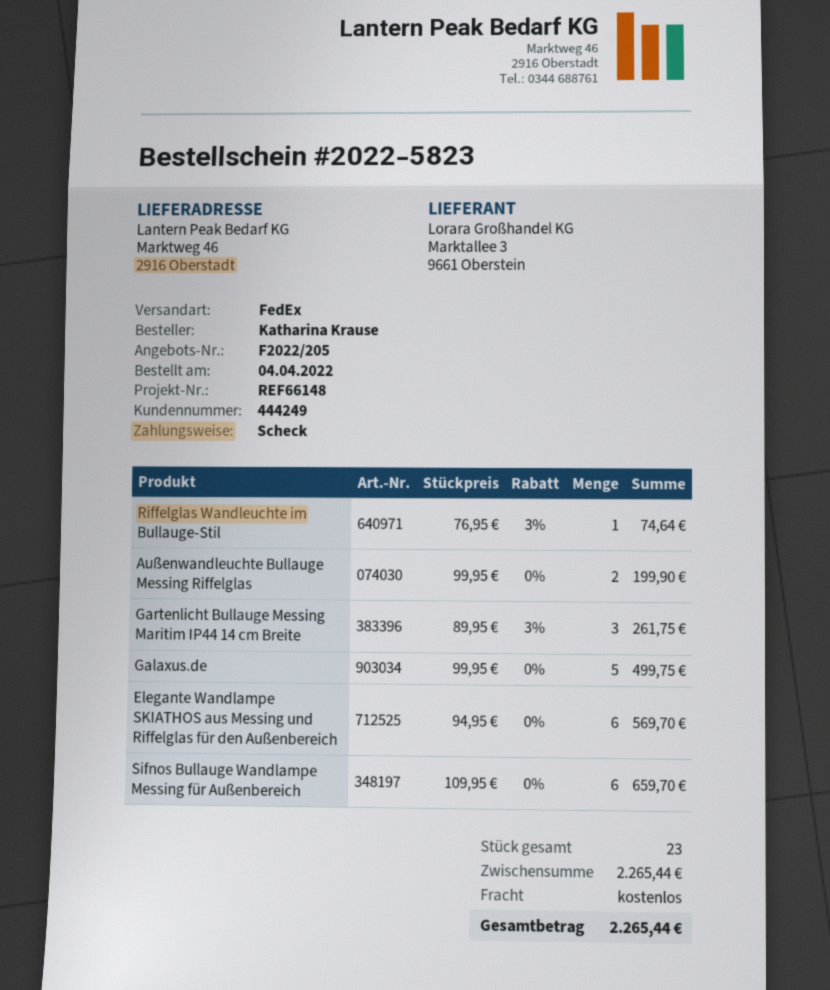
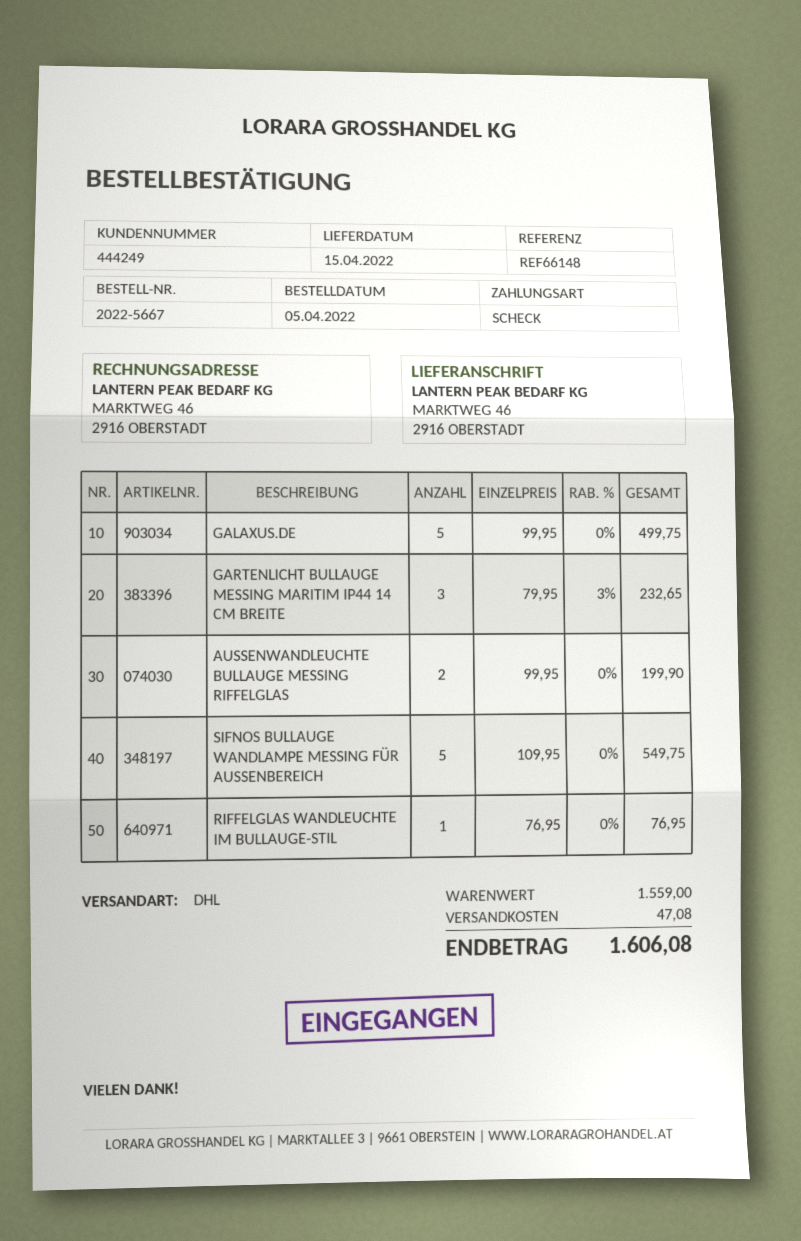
order number: 2022-5823 -> 2022-5667
order date: 2022-04-04 -> 2022-04-05
shipping method: FedEx -> DHL
Riffelglas Wandleuchte im Bullauge-Stil: 1 x 76.95 - 3% = 74.64 -> 1 x 76.95 = 76.95
Gartenlicht Bullauge Messing Maritim IP44 14 cm Breite: 3 x 89.95 - 3% = 261.75 -> 3 x 79.95 - 3% = 232.65
Elegante Wandlampe SKIATHOS aus Messing und Riffelglas für den Außenbereich: 6 x 94.95 = 569.70 -> none
Sifnos Bullauge Wandlampe Messing für Außenbereich: 6 x 109.95 = 659.70 -> 5 x 109.95 = 549.75
subtotal: 2265.44 -> 1559.00
shipping: 0.00 -> 47.08
total: 2265.44 -> 1606.08

